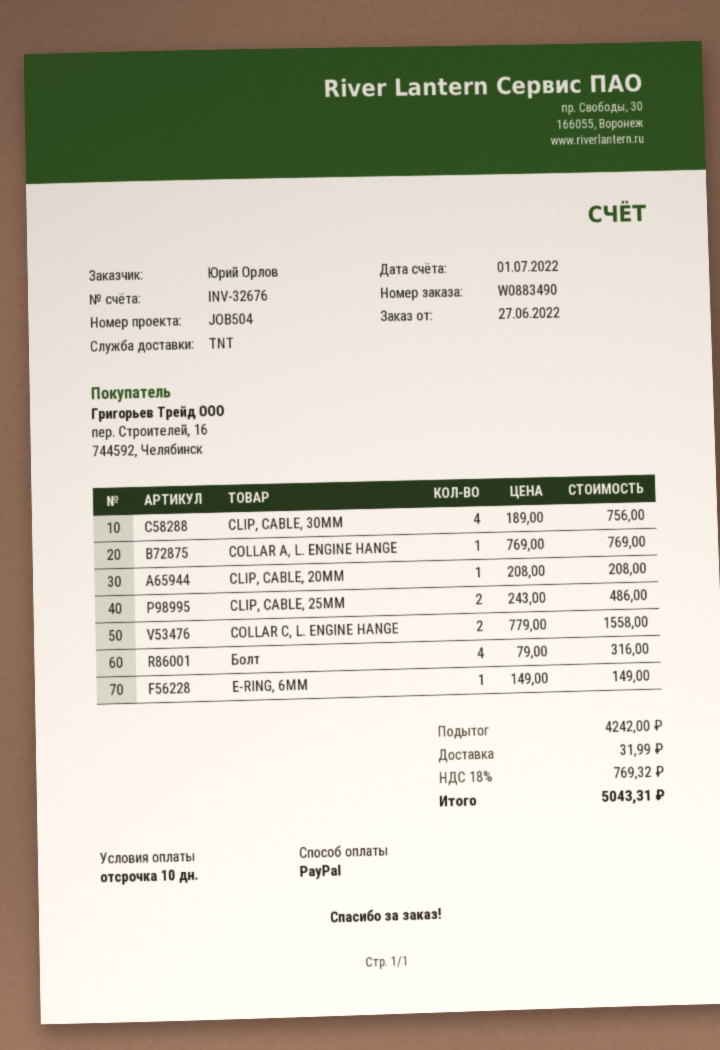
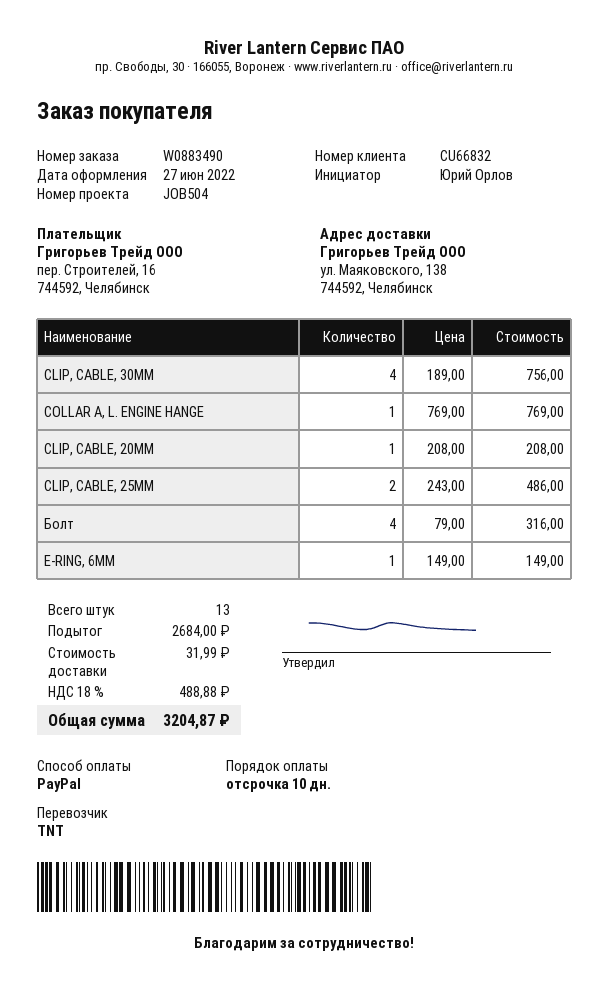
COLLAR C, L. ENGINE HANGE: 2 x 779.00 = 1558.00 -> none
subtotal: 4242.00 -> 2684.00
tax: 18% = 769.32 -> 18% = 488.88
total: 5043.31 -> 3204.87

